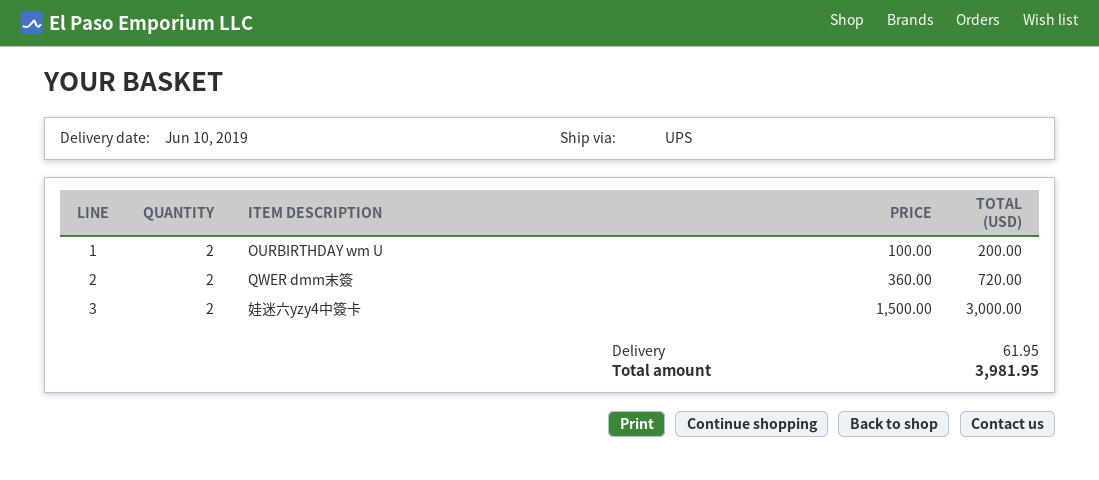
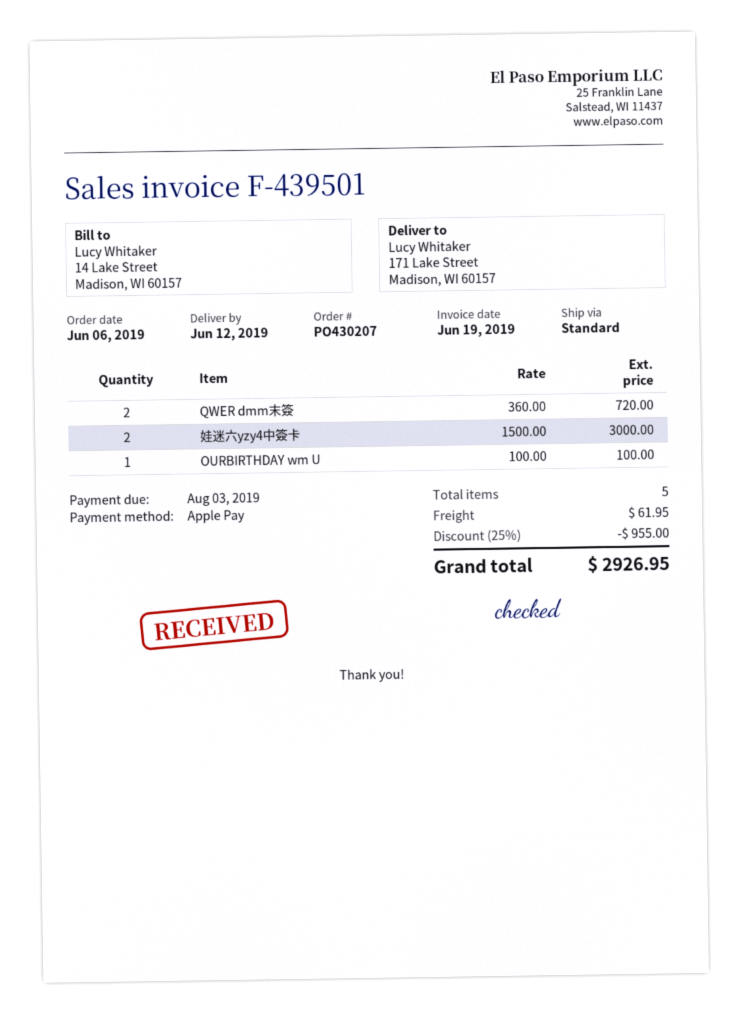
delivery date: 2019-06-10 -> 2019-06-12
shipping method: UPS -> standard
OURBIRTHDAY wm U: 2 x 100.00 = 200.00 -> 1 x 100.00 = 100.00
discount: none -> 25% = 955.00
total: 3981.95 -> 2926.95

